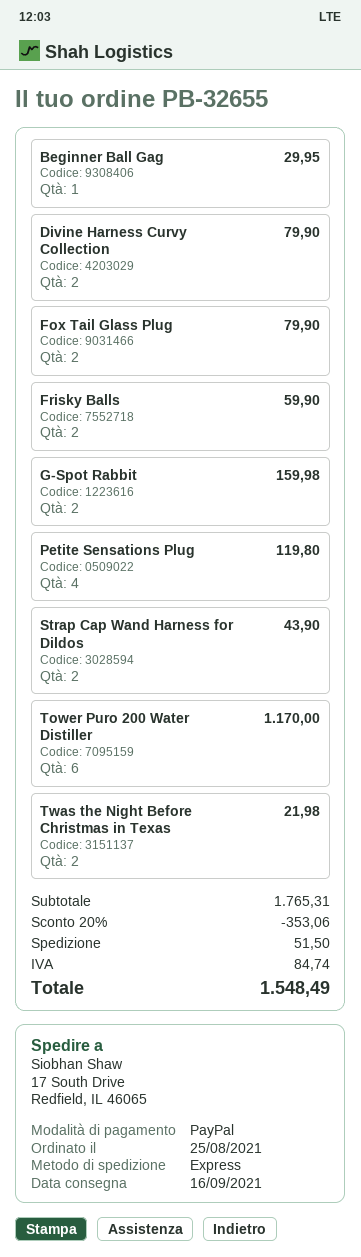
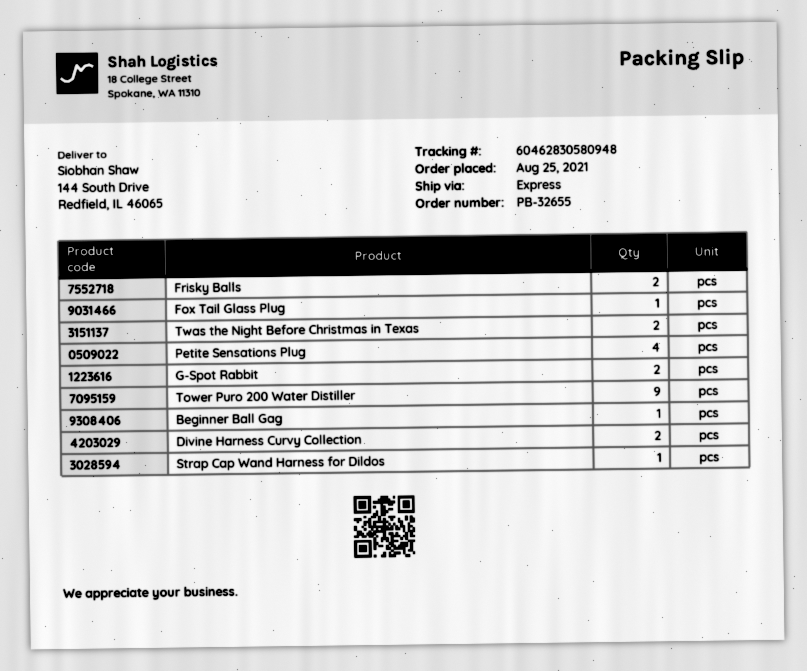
ship to: 17 South Drive, Redfield, IL 46065 -> 144 South Drive, Redfield, IL 46065
Fox Tail Glass Plug: 2 -> 1
Strap Cap Wand Harness for Dildos: 2 -> 1
Tower Puro 200 Water Distiller: 6 -> 9

